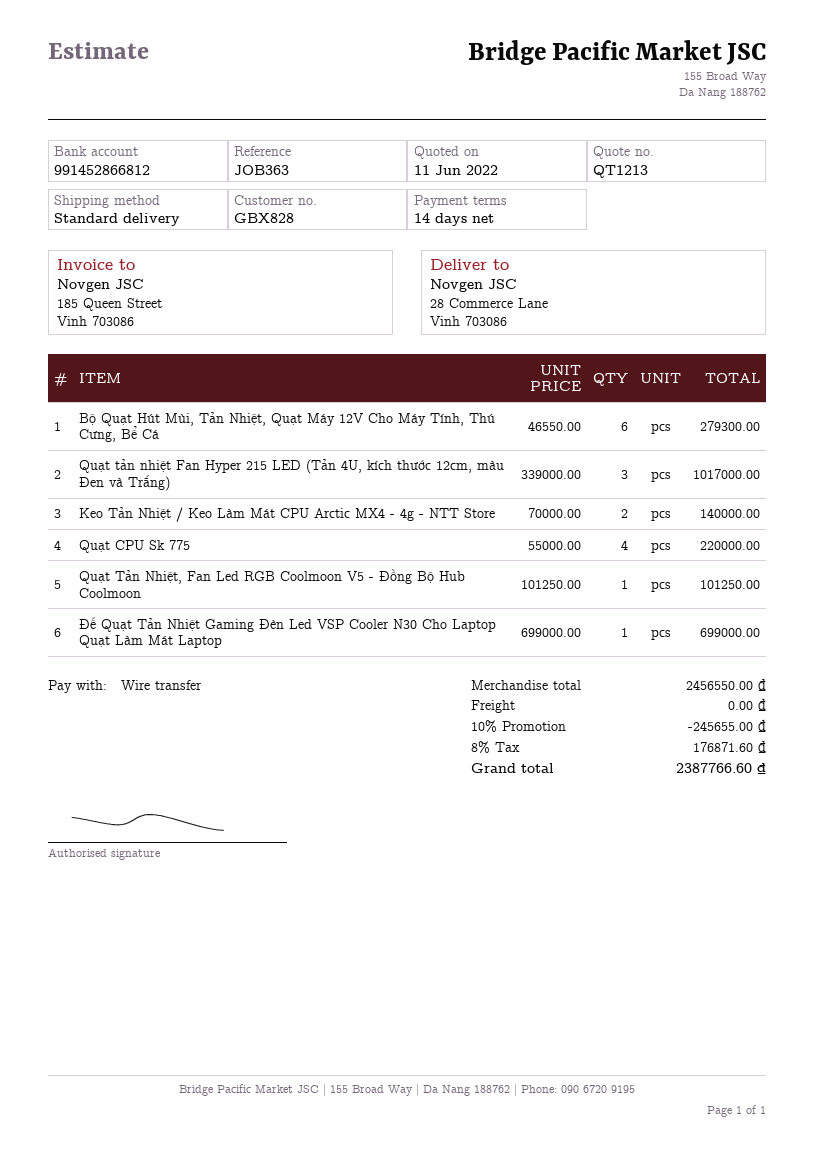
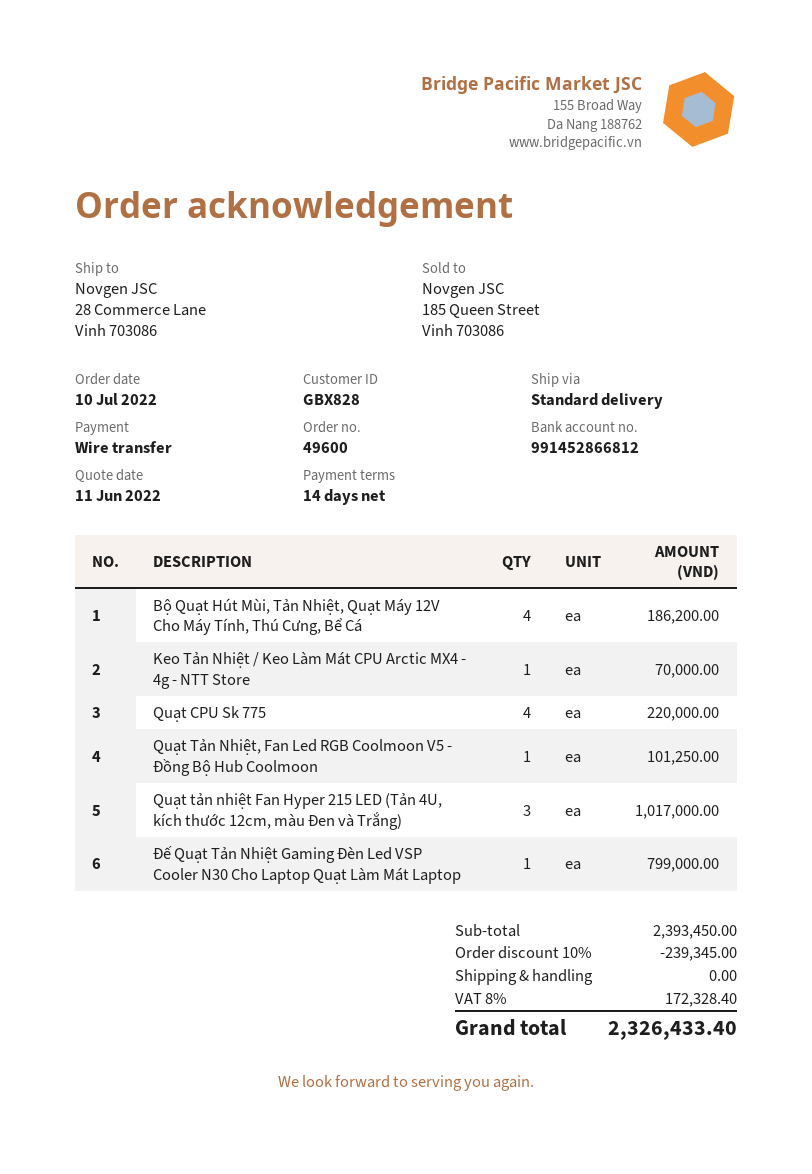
Bộ Quạt Hút Mùi, Tản Nhiệt, Quạt Máy 12V Cho Máy Tính, Thú Cưng, Bể Cá: 6 for 279300.00 -> 4 for 186200.00
Keo Tản Nhiệt / Keo Làm Mát CPU Arctic MX4 - 4g - NTT Store: 2 for 140000.00 -> 1 for 70000.00
Đế Quạt Tản Nhiệt Gaming Đèn Led VSP Cooler N30 Cho Laptop Quạt Làm Mát Laptop: 1 for 699000.00 -> 1 for 799000.00
subtotal: 2456550.00 -> 2393450.00
discount: 10% = 245655.00 -> 10% = 239345.00
tax: 8% = 176871.60 -> 8% = 172328.40
total: 2387766.60 -> 2326433.40

